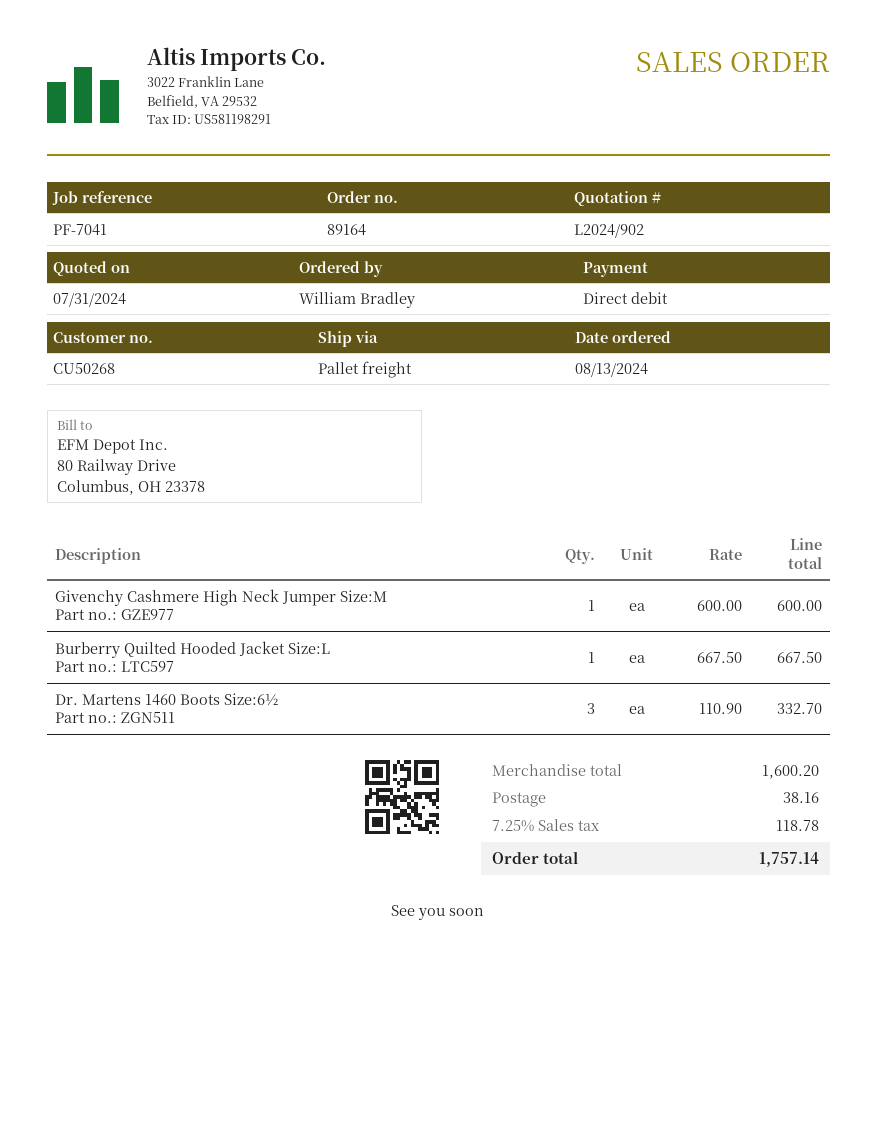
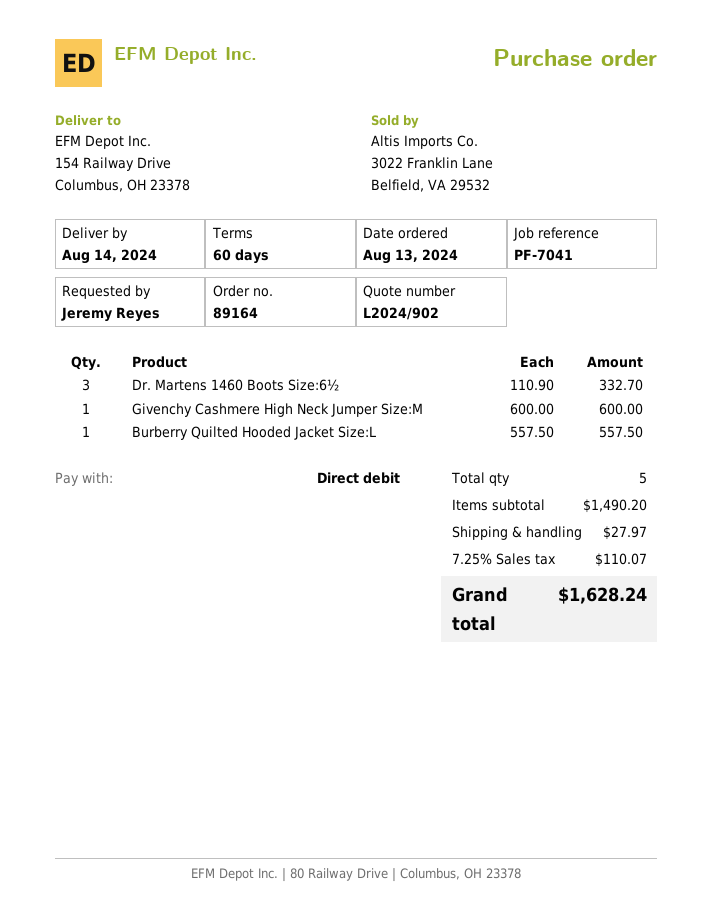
ordered by: William Bradley -> Jeremy Reyes
Burberry Quilted Hooded Jacket Size:L: 1 x 667.50 = 667.50 -> 1 x 557.50 = 557.50
subtotal: 1600.20 -> 1490.20
shipping: 38.16 -> 27.97
tax: 7.25% = 118.78 -> 7.25% = 110.07
total: 1757.14 -> 1628.24

